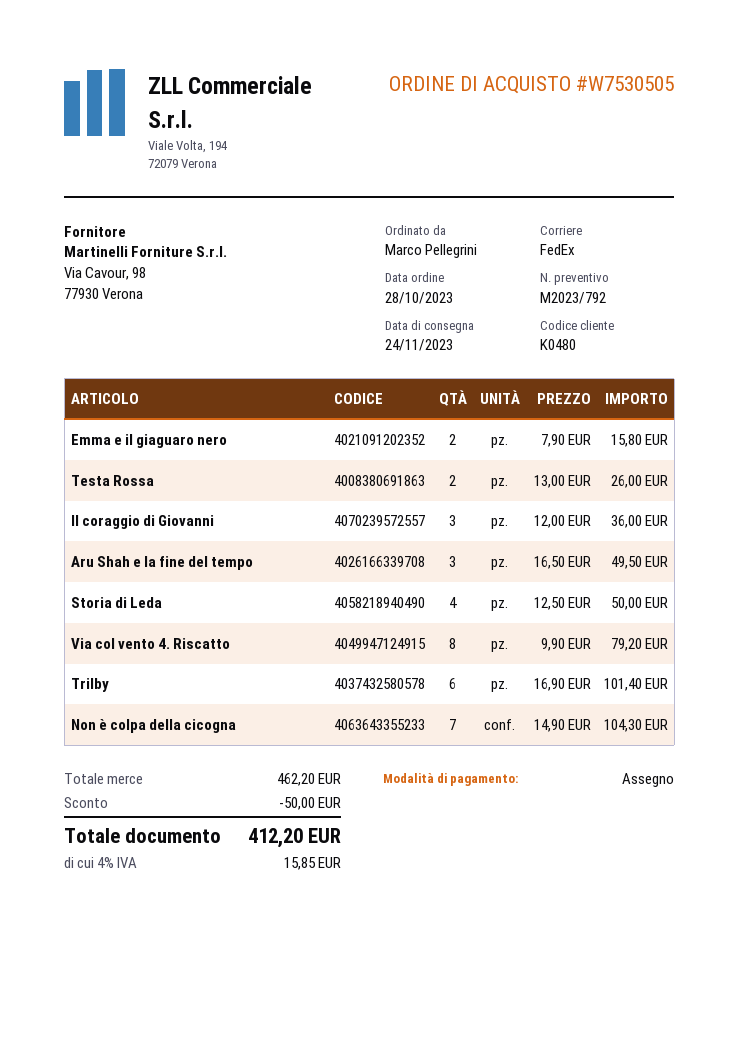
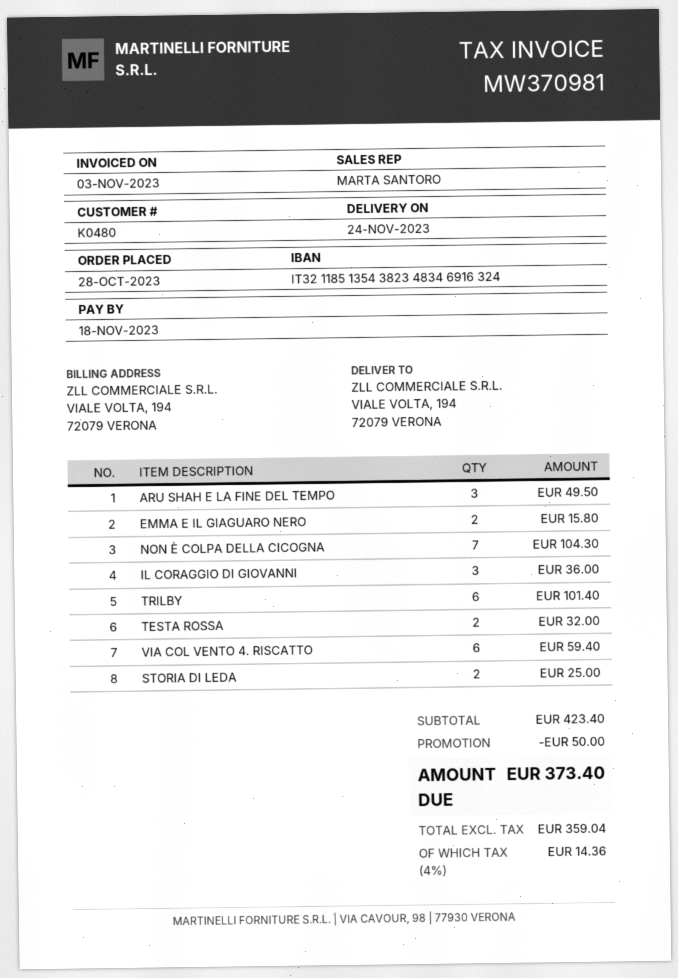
Testa Rossa: 2 for 26.00 -> 2 for 32.00
Storia di Leda: 4 for 50.00 -> 2 for 25.00
Via col vento 4. Riscatto: 8 for 79.20 -> 6 for 59.40
subtotal: 462.20 -> 423.40
tax: 4% = 15.85 -> 4% = 14.36
total: 412.20 -> 373.40

